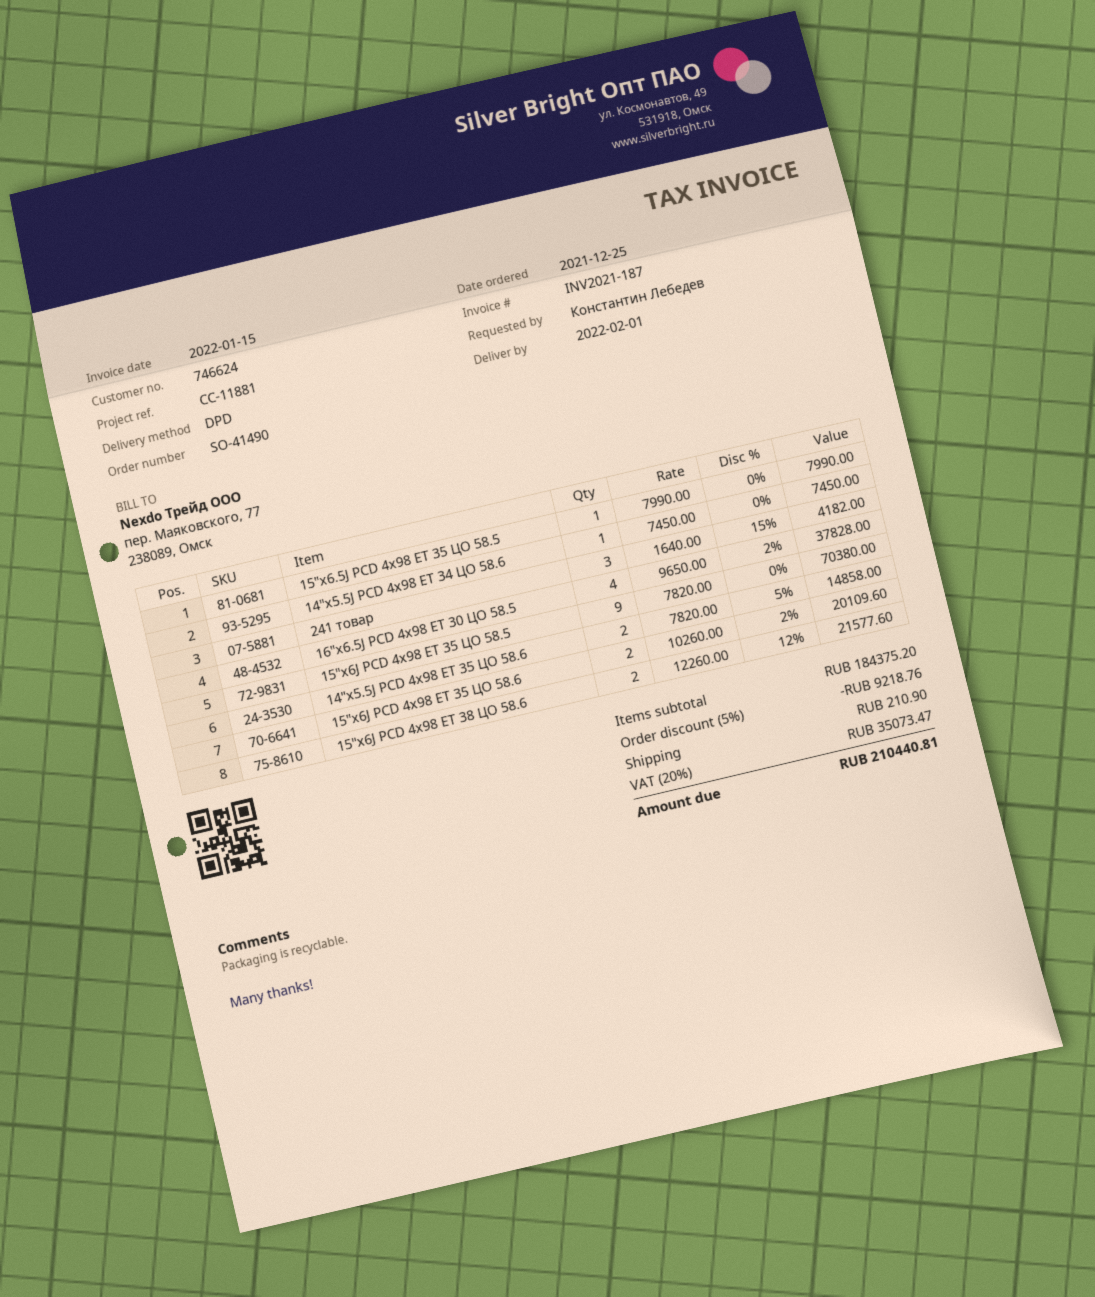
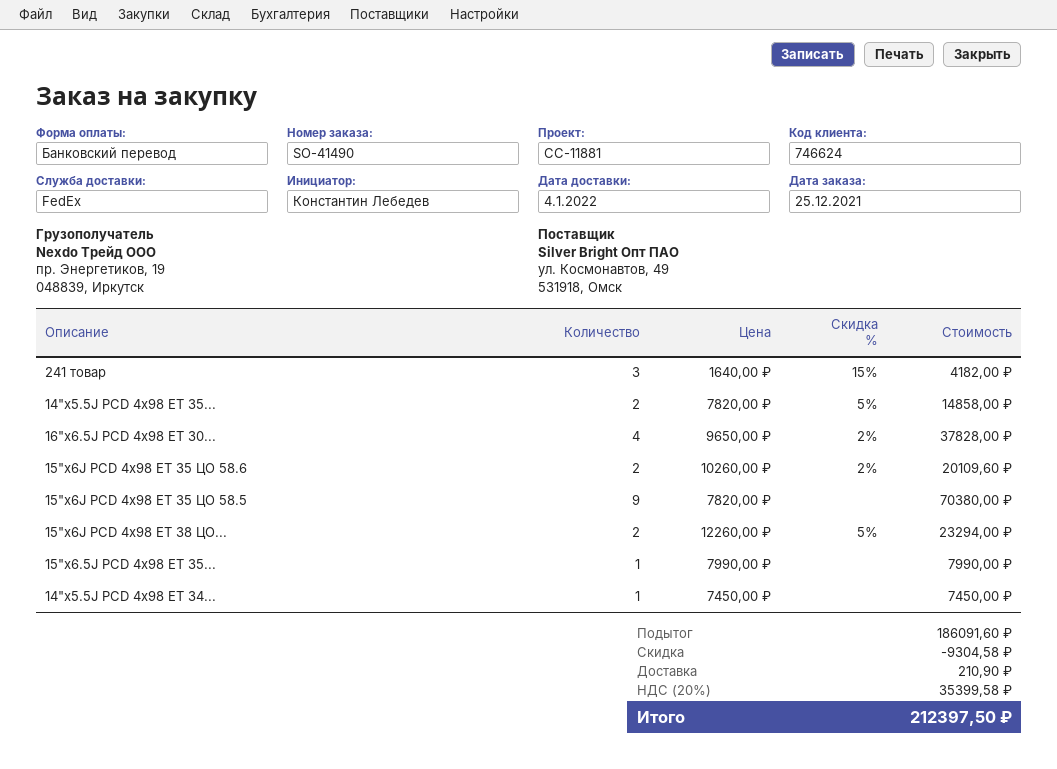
delivery date: 2022-02-01 -> 2022-01-04
shipping method: DPD -> FedEx
15"x6J PCD 4x98 ЕТ 38 ЦО 58.6: 2 x 12260.00 - 12% = 21577.60 -> 2 x 12260.00 - 5% = 23294.00
subtotal: 184375.20 -> 186091.60
discount: 9218.76 -> 9304.58
tax: 20% = 35073.47 -> 20% = 35399.58
total: 210440.81 -> 212397.50

